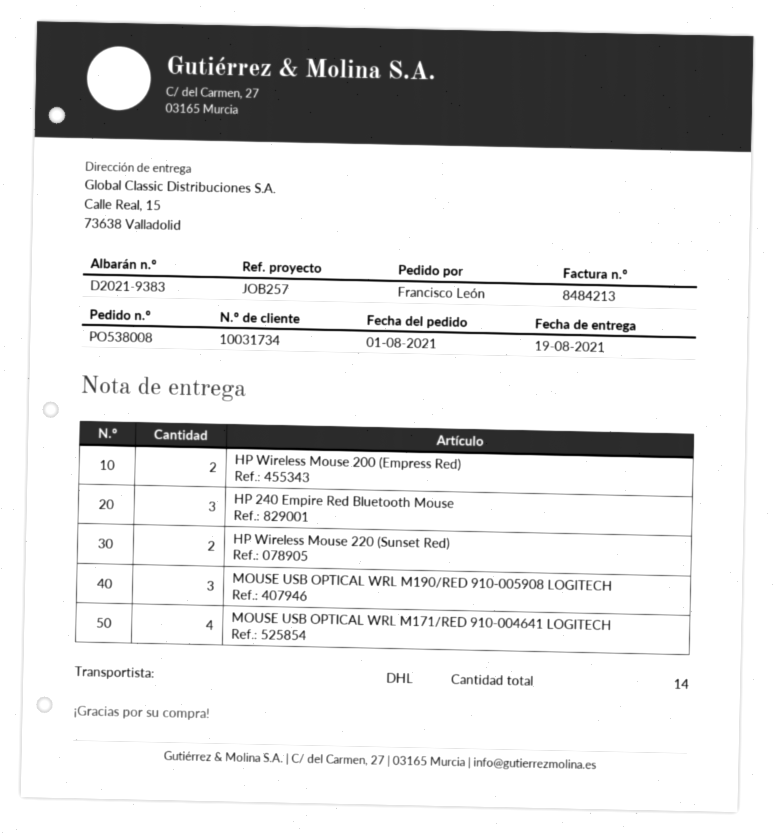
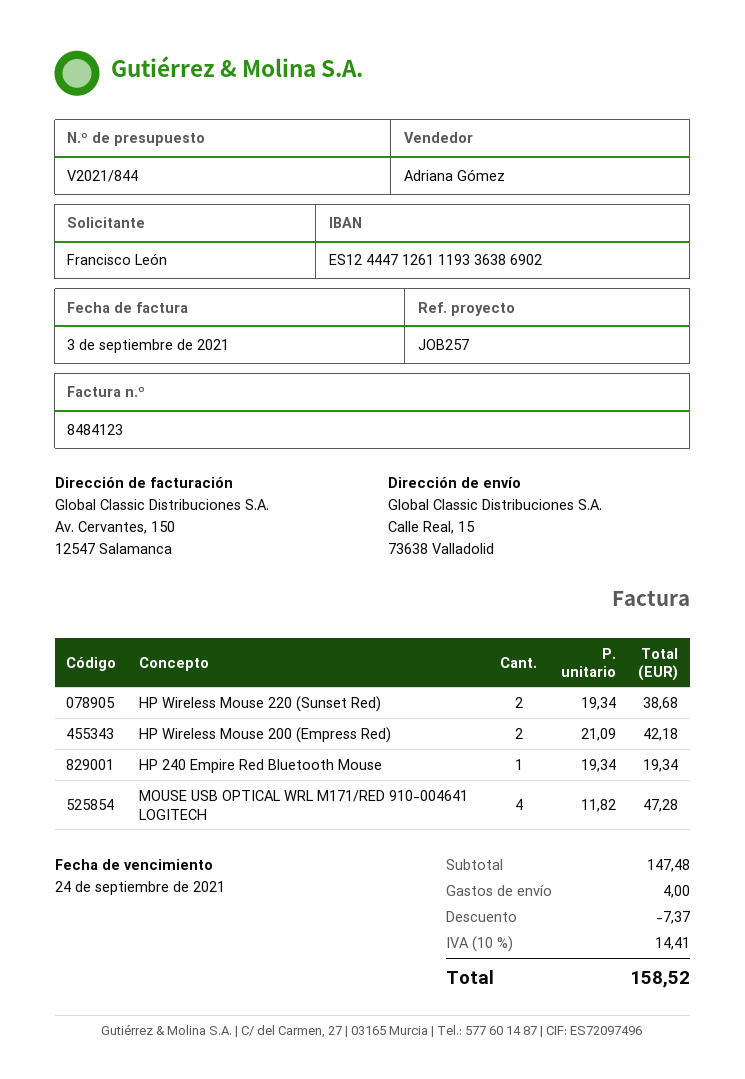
invoice number: 8484213 -> 8484123
HP 240 Empire Red Bluetooth Mouse: 3 -> 1
MOUSE USB OPTICAL WRL M190/RED 910-005908 LOGITECH: 3 -> none

